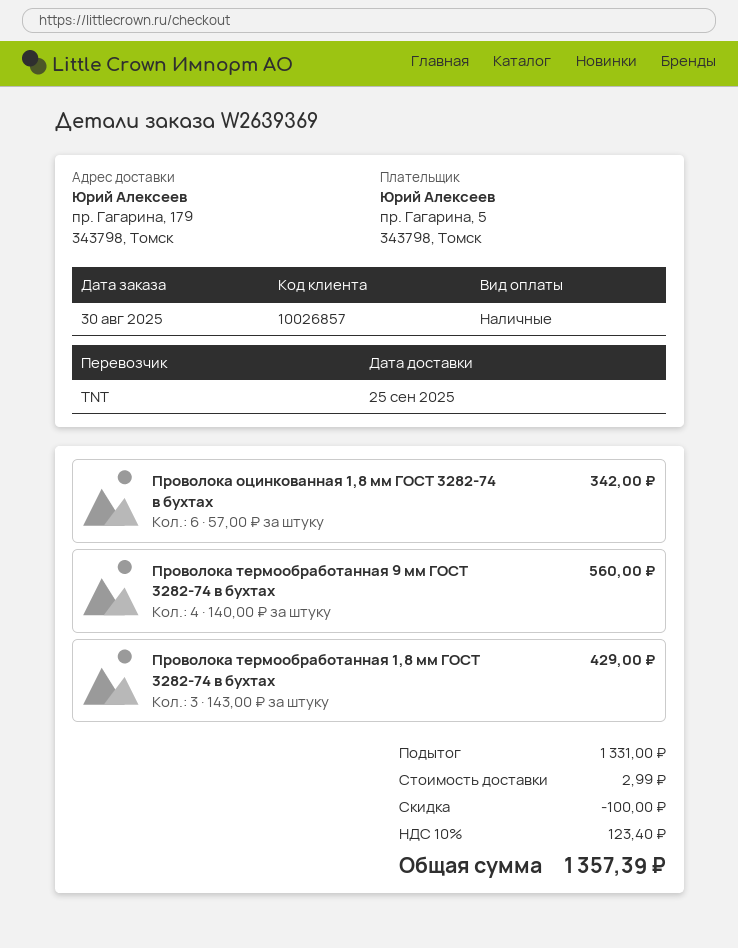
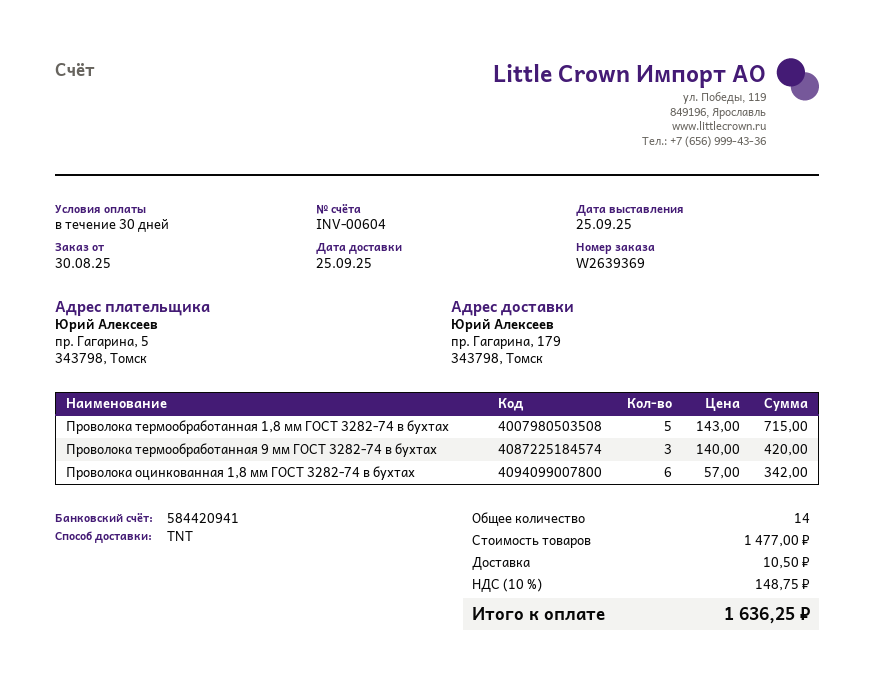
Проволока термообработанная 9 мм ГОСТ 3282-74 в бухтах: 4 x 140.00 = 560.00 -> 3 x 140.00 = 420.00
Проволока термообработанная 1,8 мм ГОСТ 3282-74 в бухтах: 3 x 143.00 = 429.00 -> 5 x 143.00 = 715.00
subtotal: 1331.00 -> 1477.00
discount: 100.00 -> none
shipping: 2.99 -> 10.50
tax: 10% = 123.40 -> 10% = 148.75
total: 1357.39 -> 1636.25

